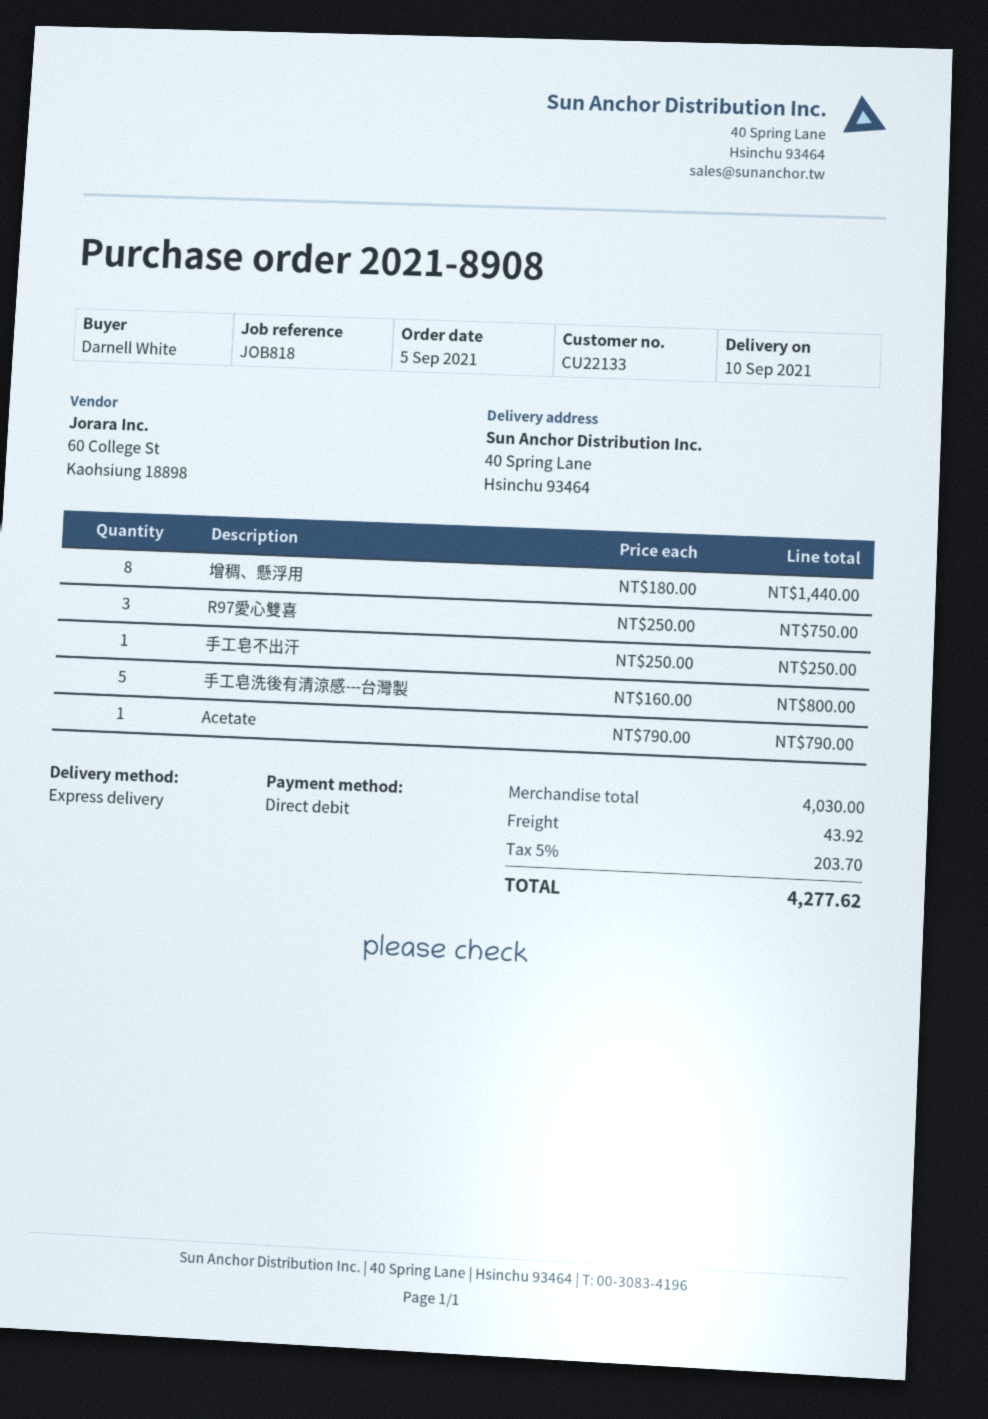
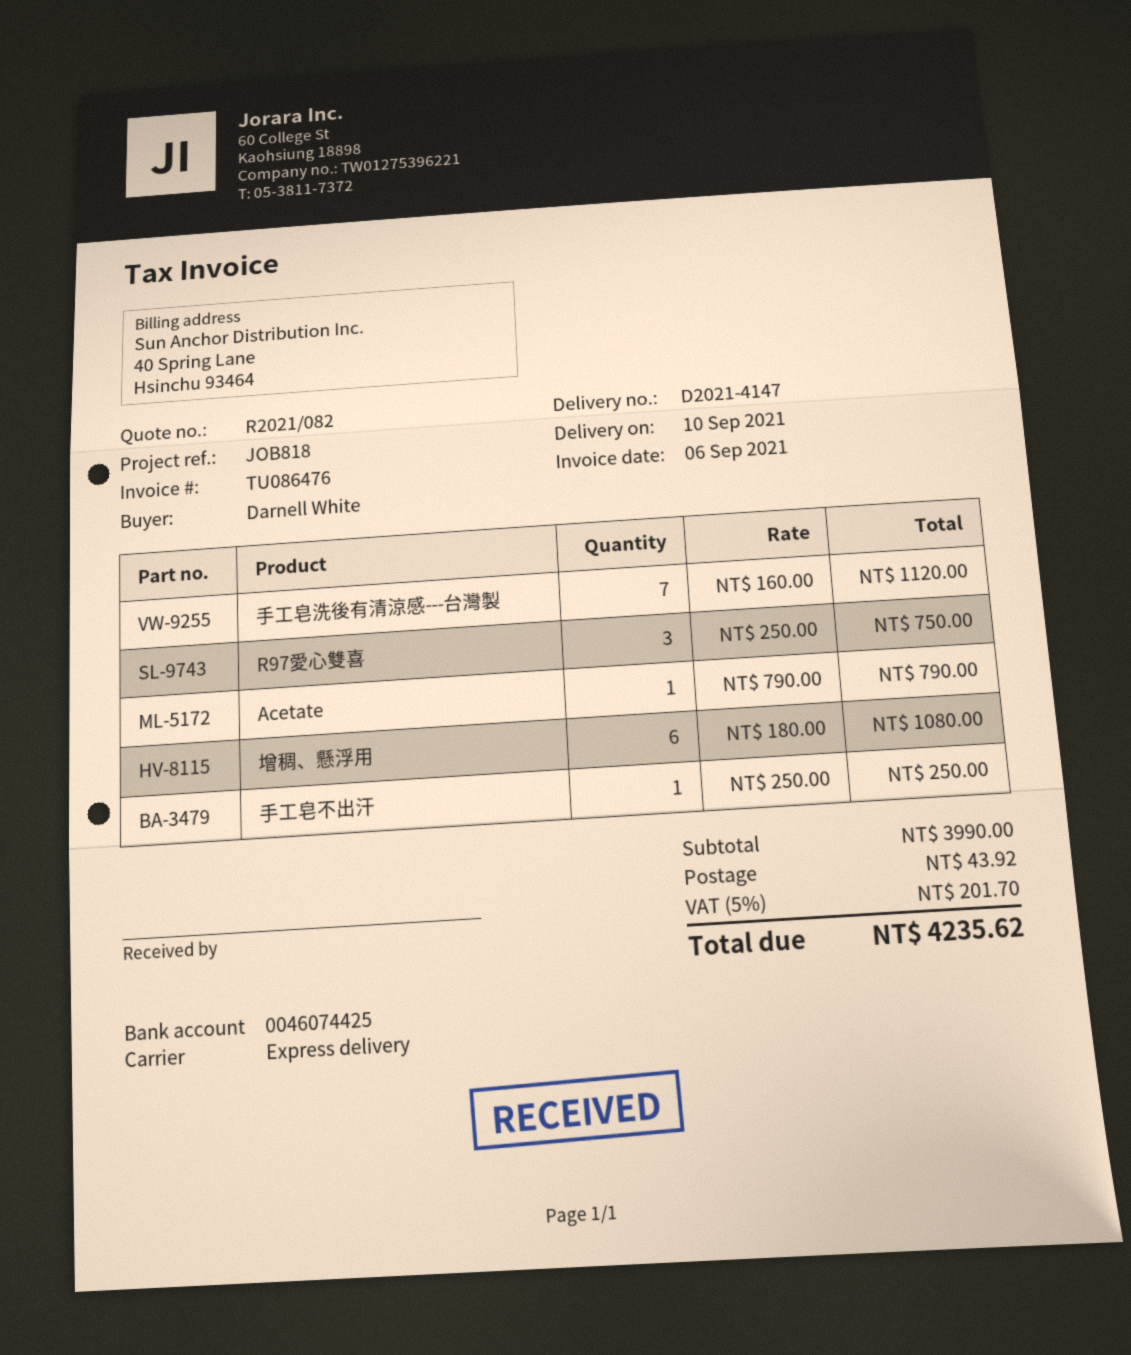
增稠、懸浮用: 8 x 180.00 = 1440.00 -> 6 x 180.00 = 1080.00
手工皂洗後有清涼感---台灣製: 5 x 160.00 = 800.00 -> 7 x 160.00 = 1120.00
subtotal: 4030.00 -> 3990.00
tax: 5% = 203.70 -> 5% = 201.70
total: 4277.62 -> 4235.62

